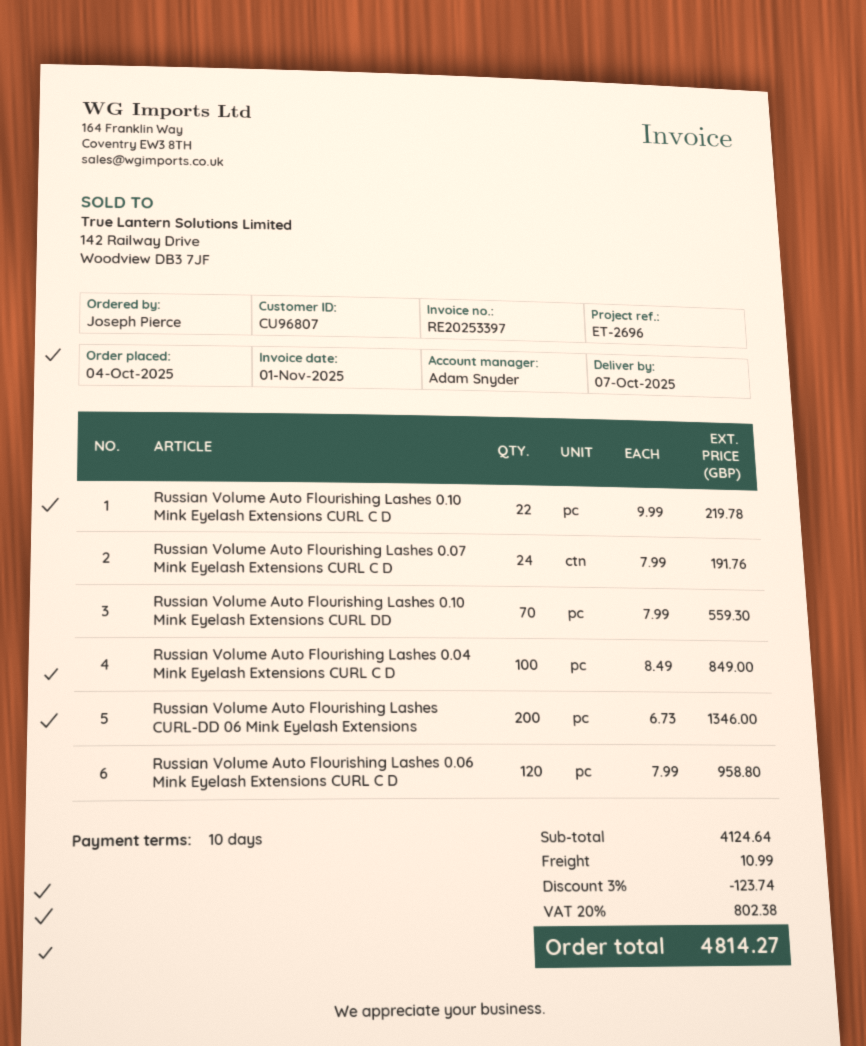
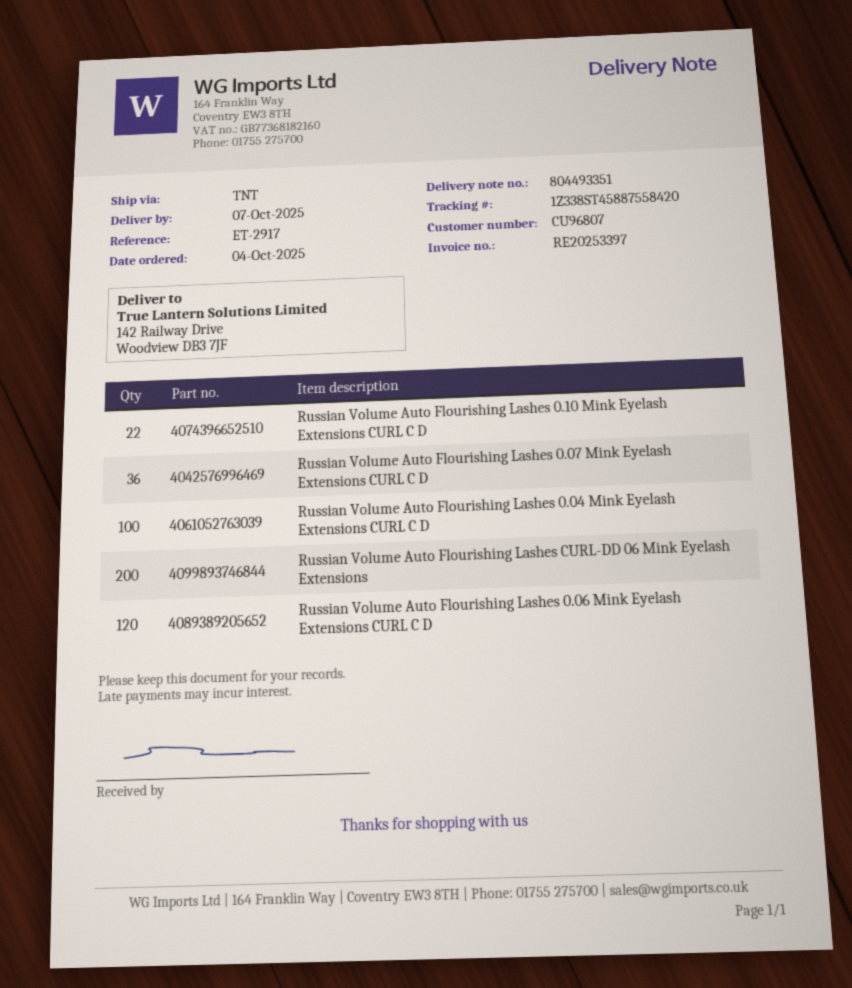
reference: ET-2696 -> ET-2917
Russian Volume Auto Flourishing Lashes 0.07 Mink Eyelash Extensions CURL C D: 24 -> 36
Russian Volume Auto Flourishing Lashes 0.10 Mink Eyelash Extensions CURL DD: 70 -> none

